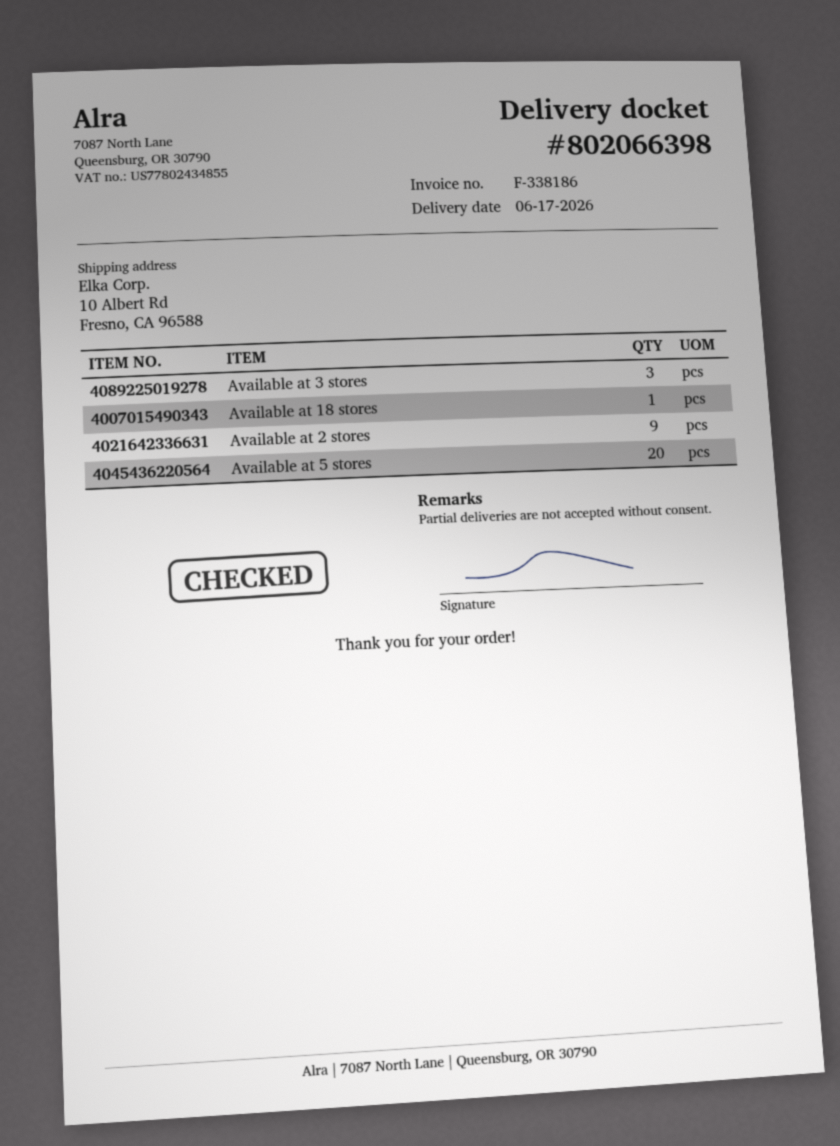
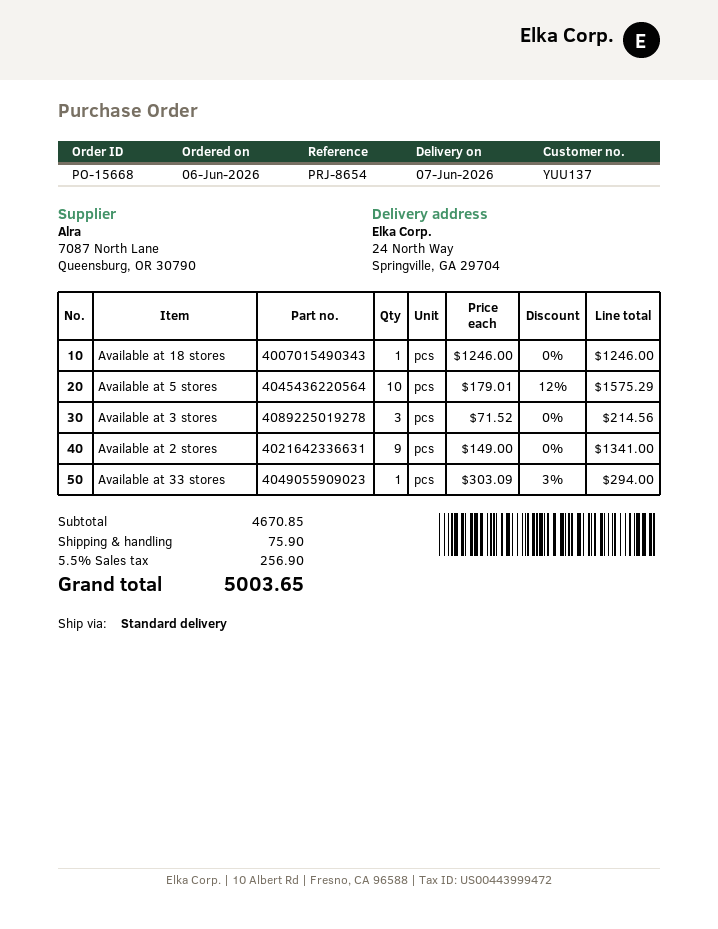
delivery date: 2026-06-17 -> 2026-06-07
ship to: 10 Albert Rd, Fresno, CA 96588 -> 24 North Way, Springville, GA 29704
Available at 5 stores: 20 -> 10
Available at 33 stores: none -> 1

